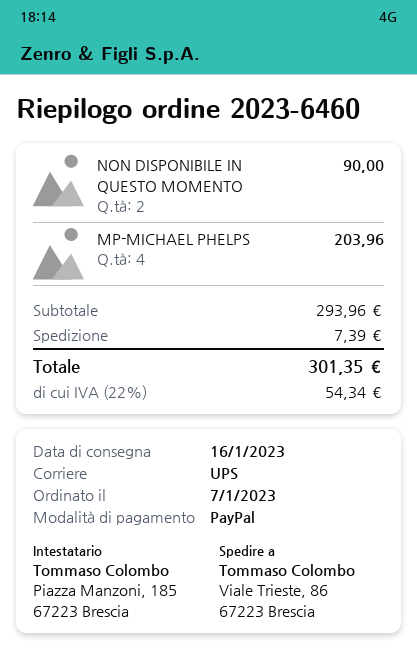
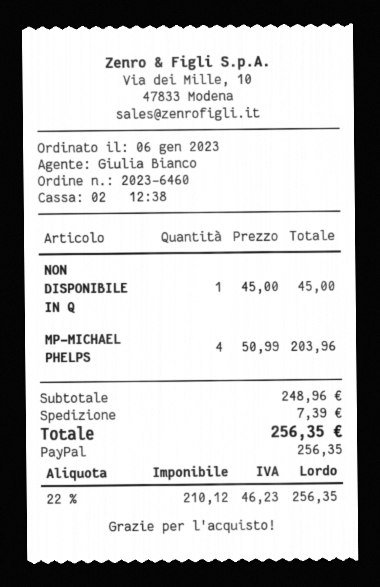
order date: 2023-01-07 -> 2023-01-06
NON DISPONIBILE IN QUESTO MOMENTO: 2 for 90.00 -> 1 for 45.00
subtotal: 293.96 -> 248.96
tax: 22% = 54.34 -> 22% = 46.23
total: 301.35 -> 256.35

